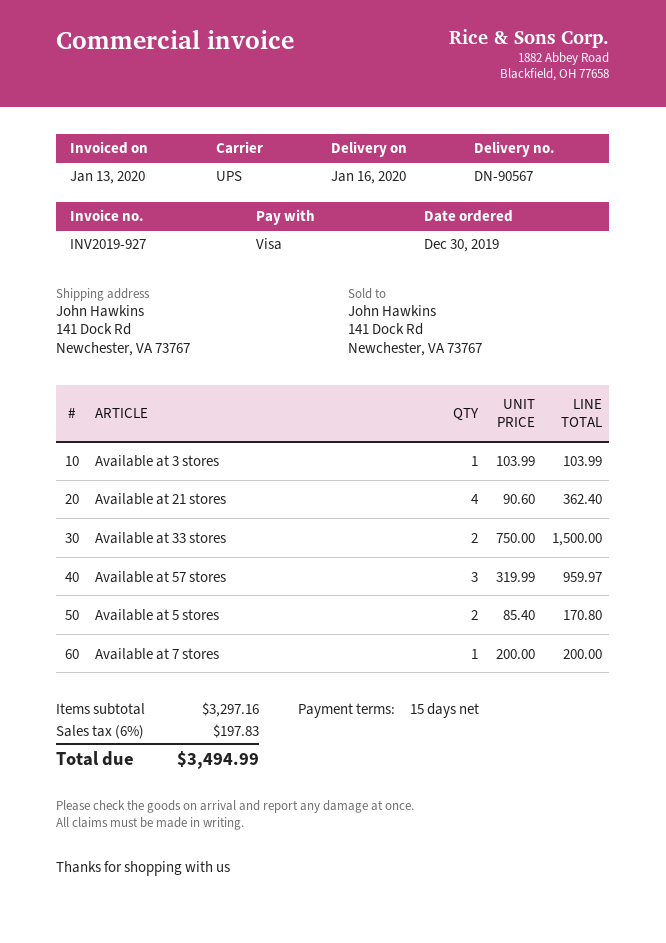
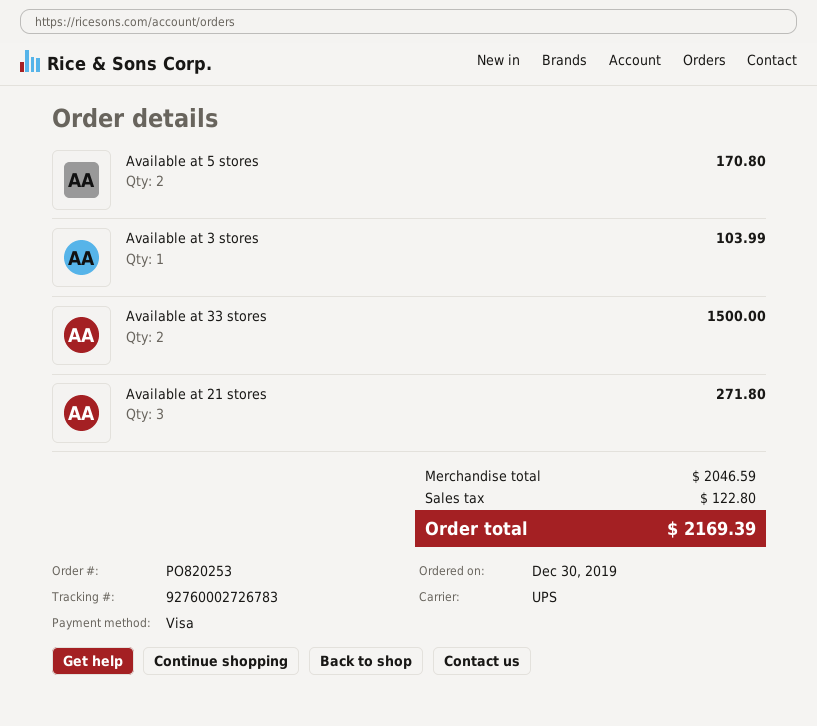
Available at 21 stores: 4 for 362.40 -> 3 for 271.80
Available at 57 stores: 3 for 959.97 -> none
Available at 7 stores: 1 for 200.00 -> none
subtotal: 3297.16 -> 2046.59
tax: 197.83 -> 122.80
total: 3494.99 -> 2169.39

